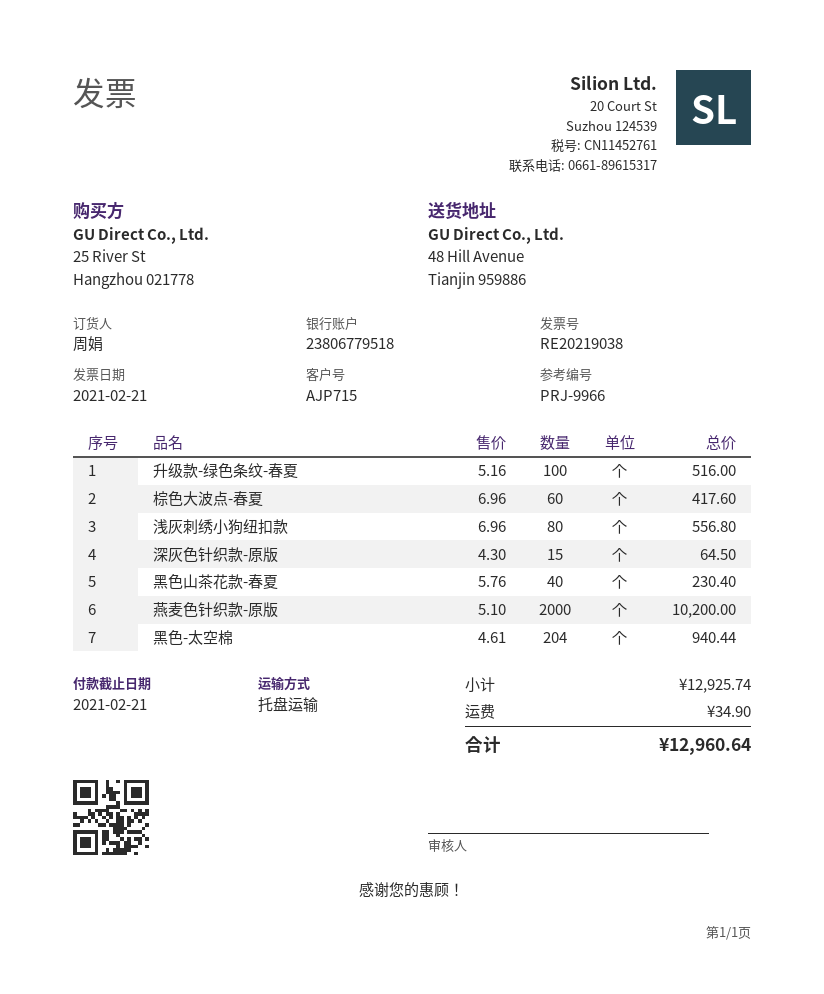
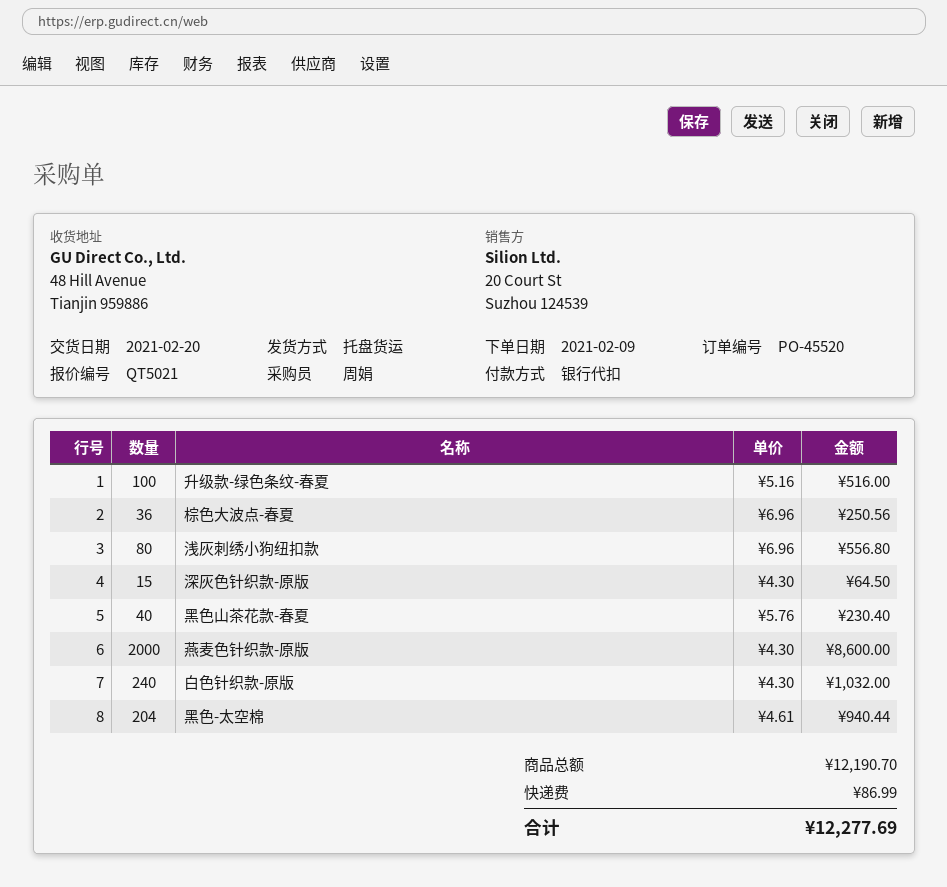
棕色大波点-春夏: 60 x 6.96 = 417.60 -> 36 x 6.96 = 250.56
燕麦色针织款-原版: 2000 x 5.10 = 10200.00 -> 2000 x 4.30 = 8600.00
白色针织款-原版: none -> 240 x 4.30 = 1032.00
subtotal: 12925.74 -> 12190.70
shipping: 34.90 -> 86.99
total: 12960.64 -> 12277.69

